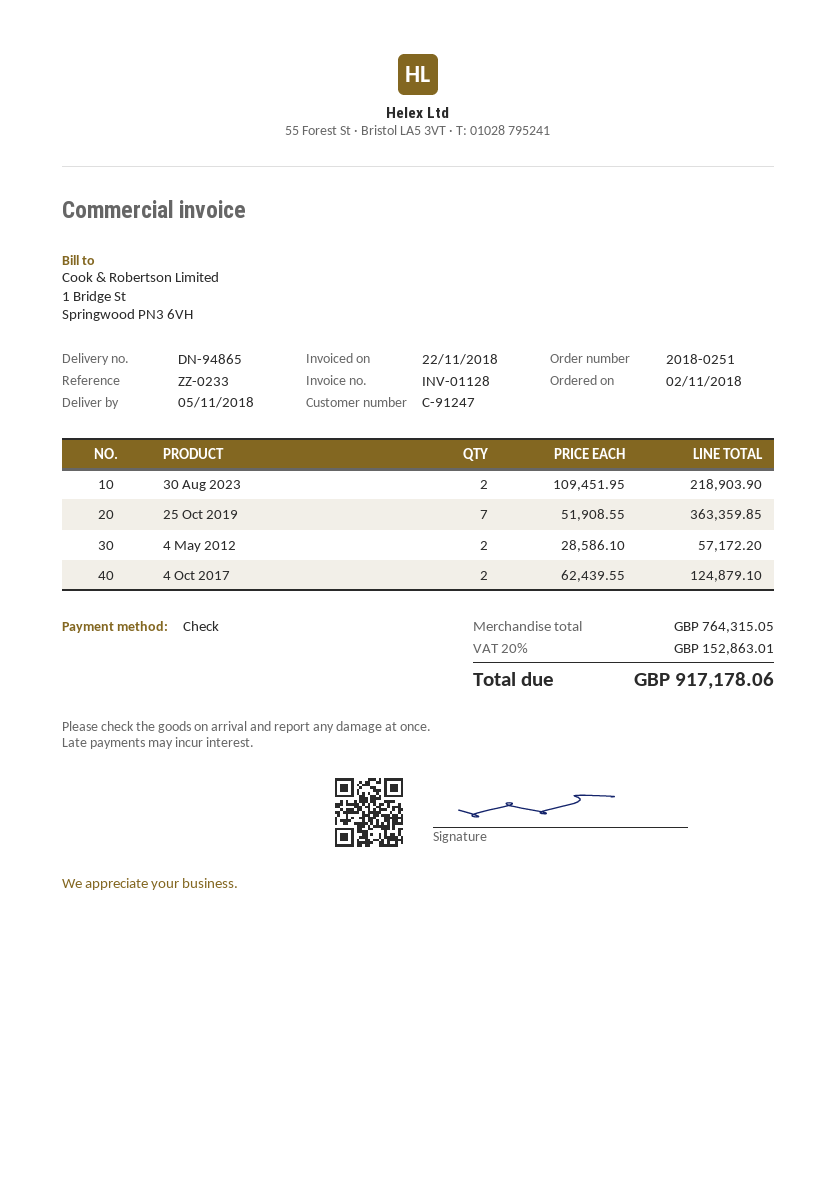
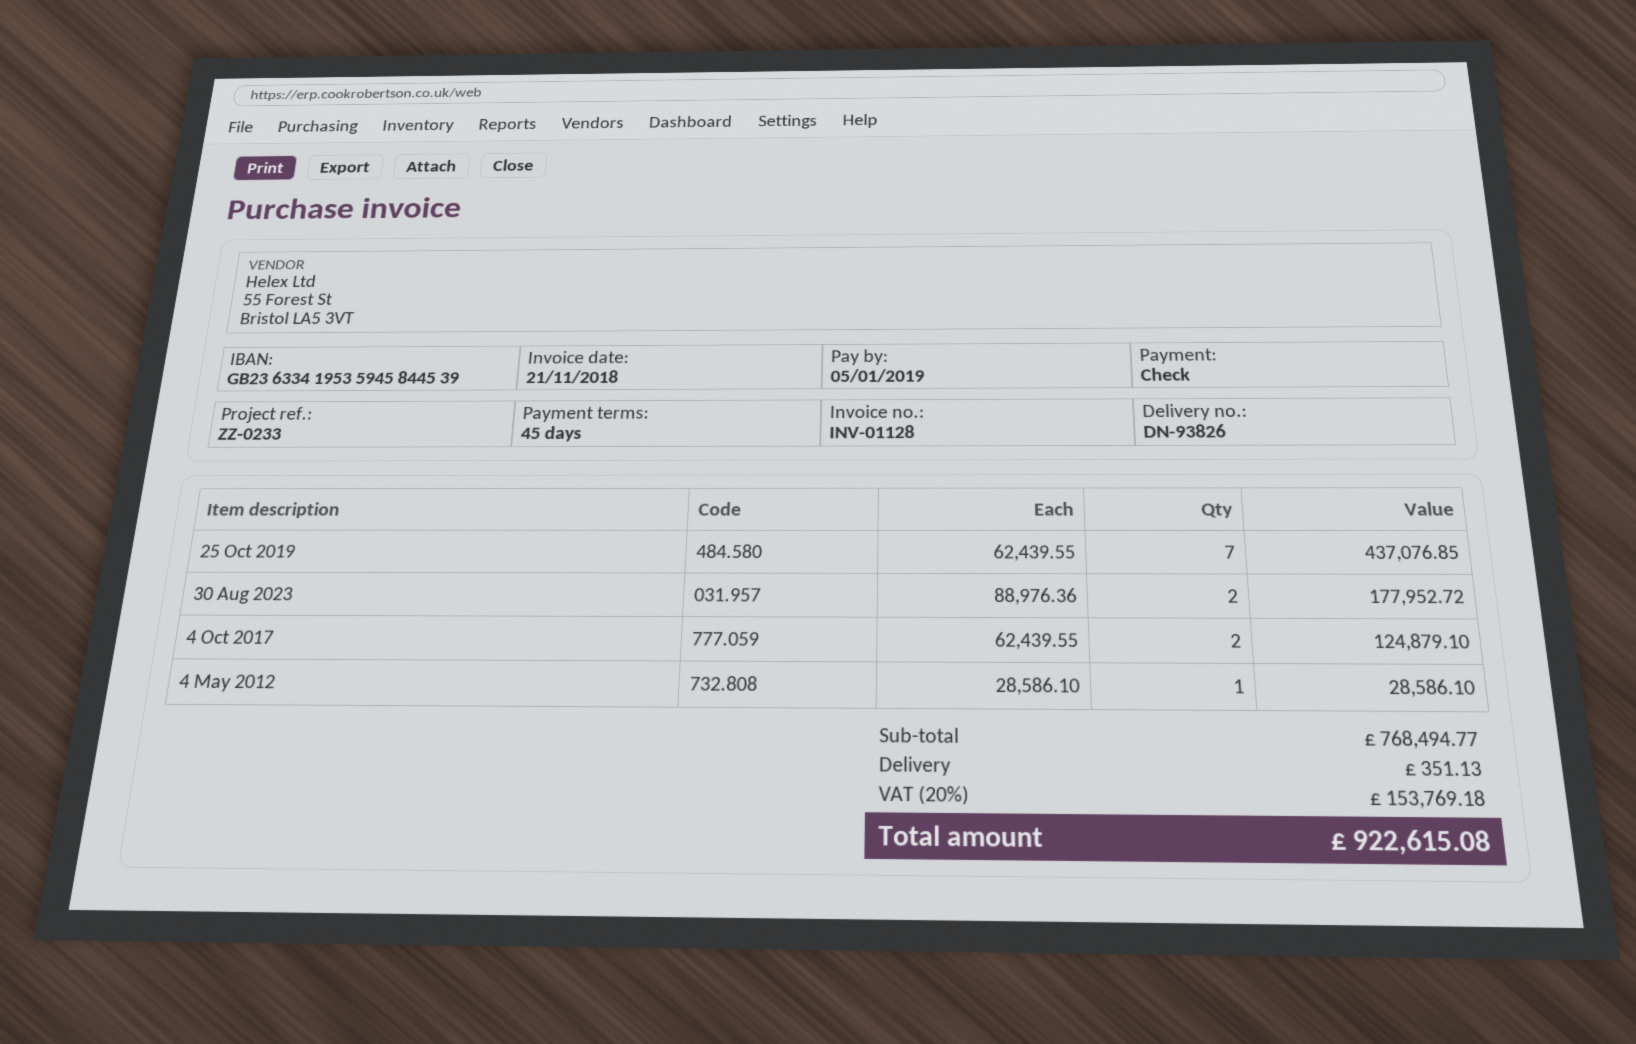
delivery note number: DN-94865 -> DN-93826
invoice date: 2018-11-22 -> 2018-11-21
30 Aug 2023: 2 x 109451.95 = 218903.90 -> 2 x 88976.36 = 177952.72
25 Oct 2019: 7 x 51908.55 = 363359.85 -> 7 x 62439.55 = 437076.85
4 May 2012: 2 x 28586.10 = 57172.20 -> 1 x 28586.10 = 28586.10
subtotal: 764315.05 -> 768494.77
shipping: none -> 351.13
tax: 20% = 152863.01 -> 20% = 153769.18
total: 917178.06 -> 922615.08

